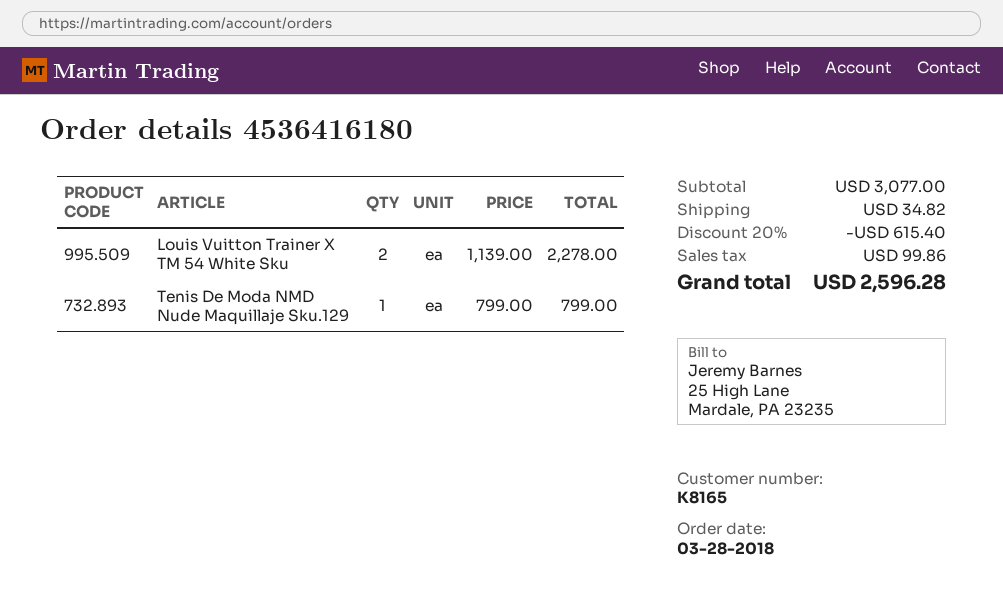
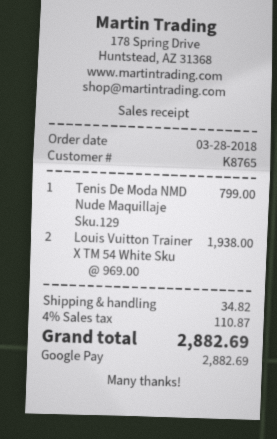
customer number: K8165 -> K8765
Louis Vuitton Trainer X TM 54 White Sku: 2 x 1139.00 = 2278.00 -> 2 x 969.00 = 1938.00
discount: 20% = 615.40 -> none
tax: 99.86 -> 110.87
total: 2596.28 -> 2882.69

